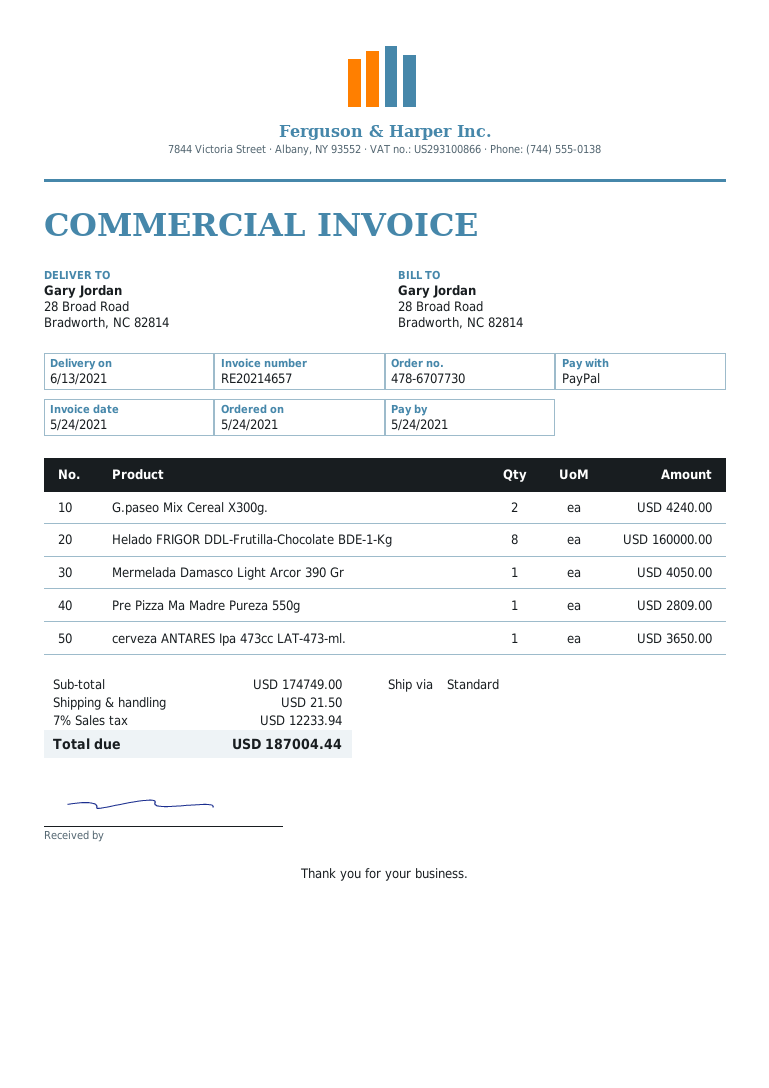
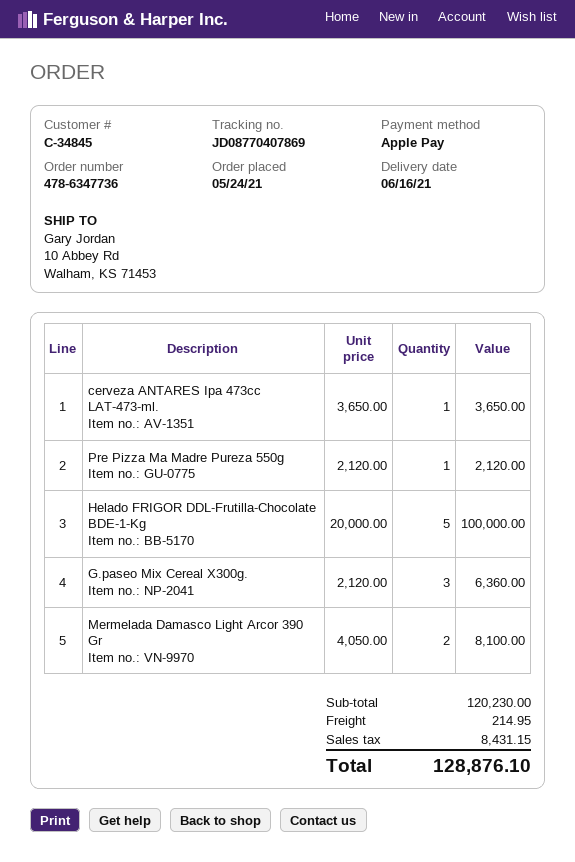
order number: 478-6707730 -> 478-6347736
delivery date: 2021-06-13 -> 2021-06-16
payment method: PayPal -> Apple Pay
ship to: 28 Broad Road, Bradworth, NC 82814 -> 10 Abbey Rd, Walham, KS 71453
G.paseo Mix Cereal X300g.: 2 for 4240.00 -> 3 for 6360.00
Helado FRIGOR DDL-Frutilla-Chocolate BDE-1-Kg: 8 for 160000.00 -> 5 for 100000.00
Mermelada Damasco Light Arcor 390 Gr: 1 for 4050.00 -> 2 for 8100.00
Pre Pizza Ma Madre Pureza 550g: 1 for 2809.00 -> 1 for 2120.00
subtotal: 174749.00 -> 120230.00
shipping: 21.50 -> 214.95
tax: 12233.94 -> 8431.15
total: 187004.44 -> 128876.10

